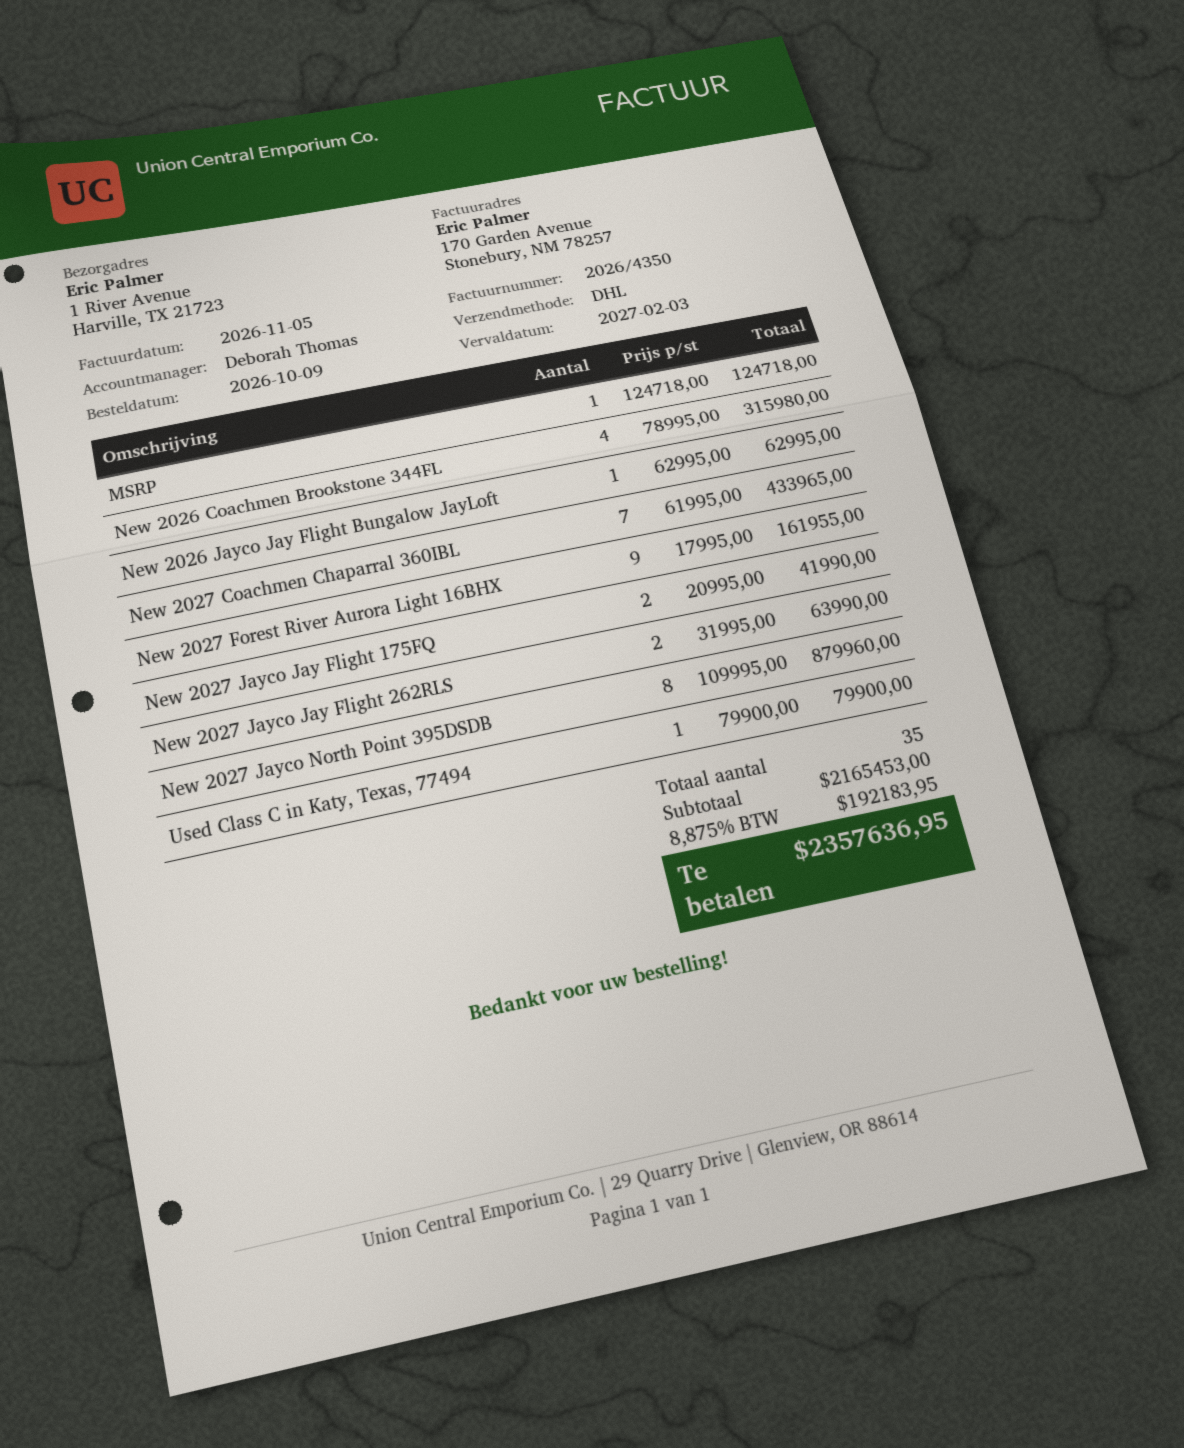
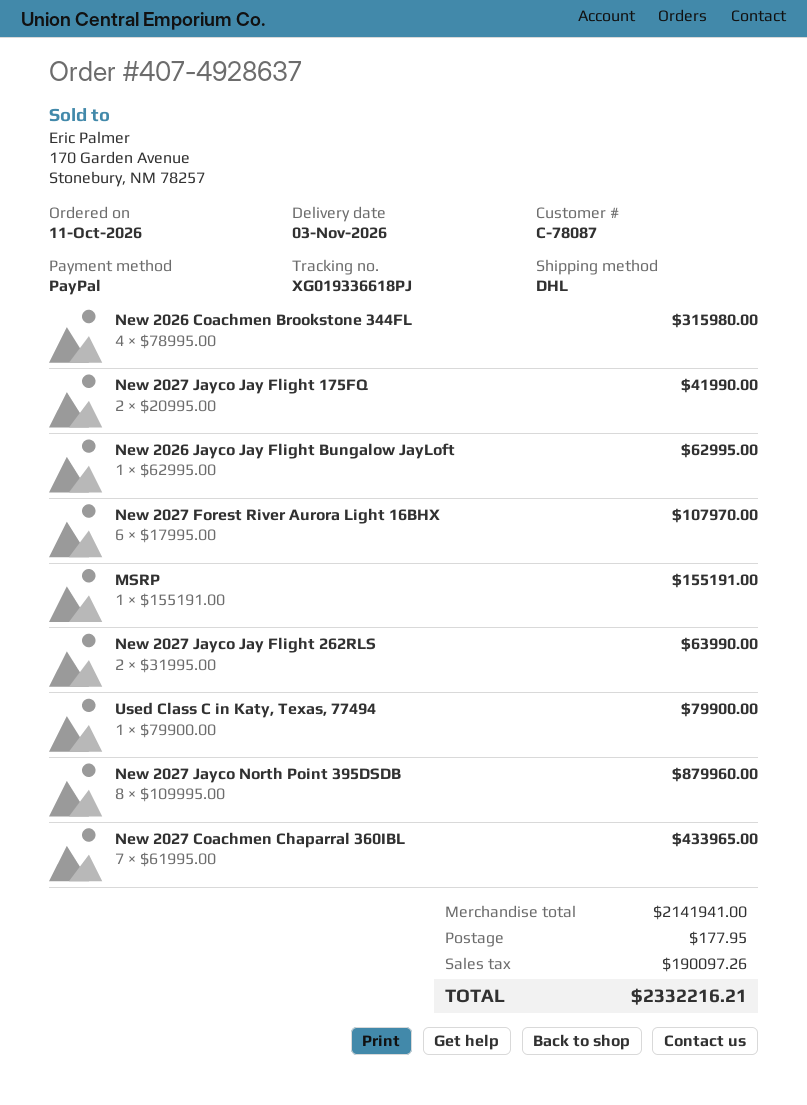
order date: 2026-10-09 -> 2026-10-11
MSRP: 1 x 124718.00 = 124718.00 -> 1 x 155191.00 = 155191.00
New 2027 Forest River Aurora Light 16BHX: 9 x 17995.00 = 161955.00 -> 6 x 17995.00 = 107970.00
subtotal: 2165453.00 -> 2141941.00
shipping: none -> 177.95
tax: 192183.95 -> 190097.26
total: 2357636.95 -> 2332216.21

